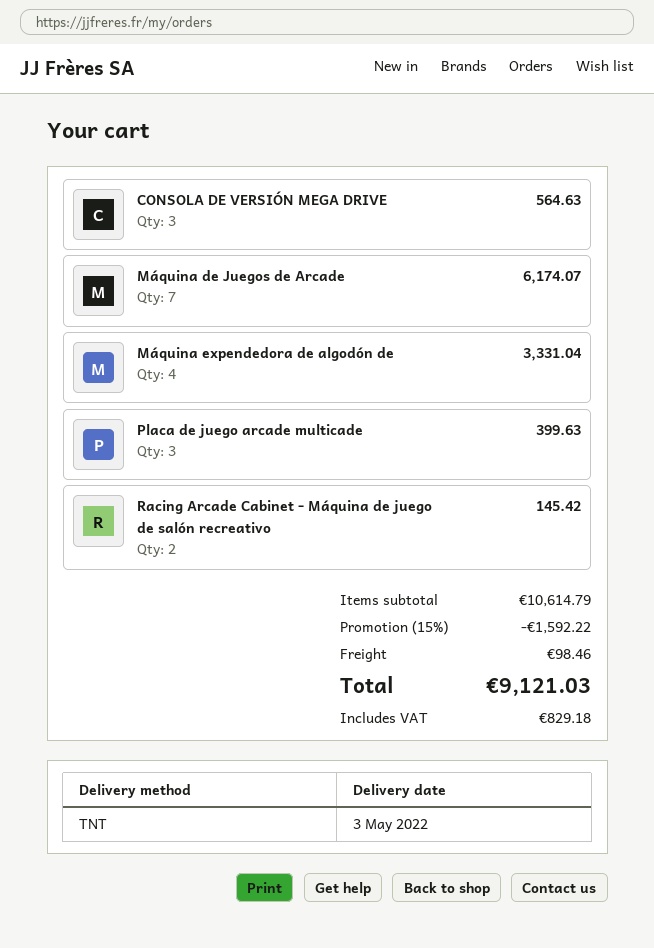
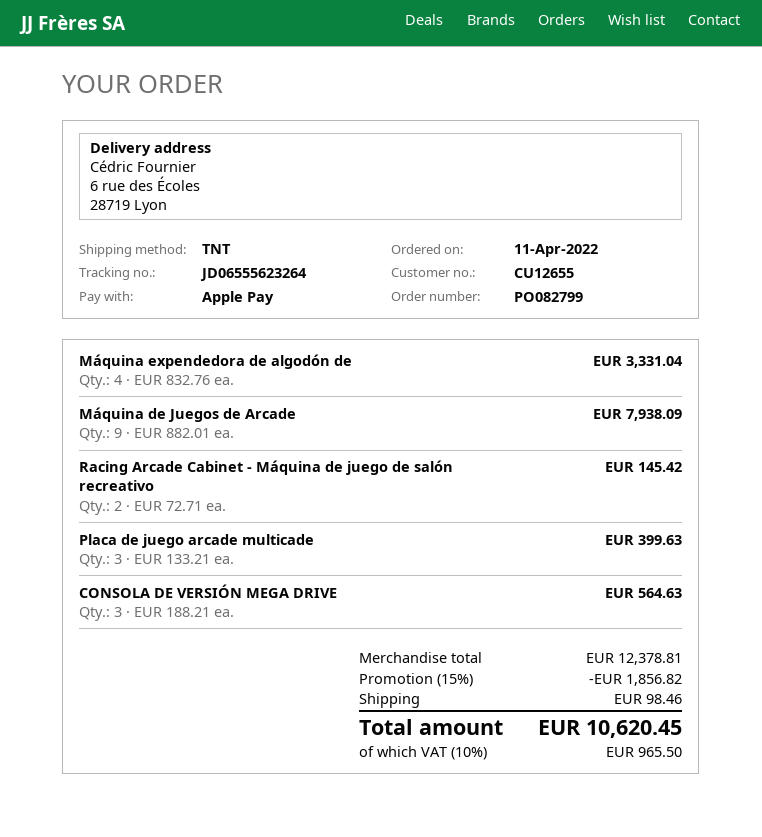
Máquina de Juegos de Arcade: 7 for 6174.07 -> 9 for 7938.09
subtotal: 10614.79 -> 12378.81
discount: 15% = 1592.22 -> 15% = 1856.82
tax: 829.18 -> 965.50
total: 9121.03 -> 10620.45

